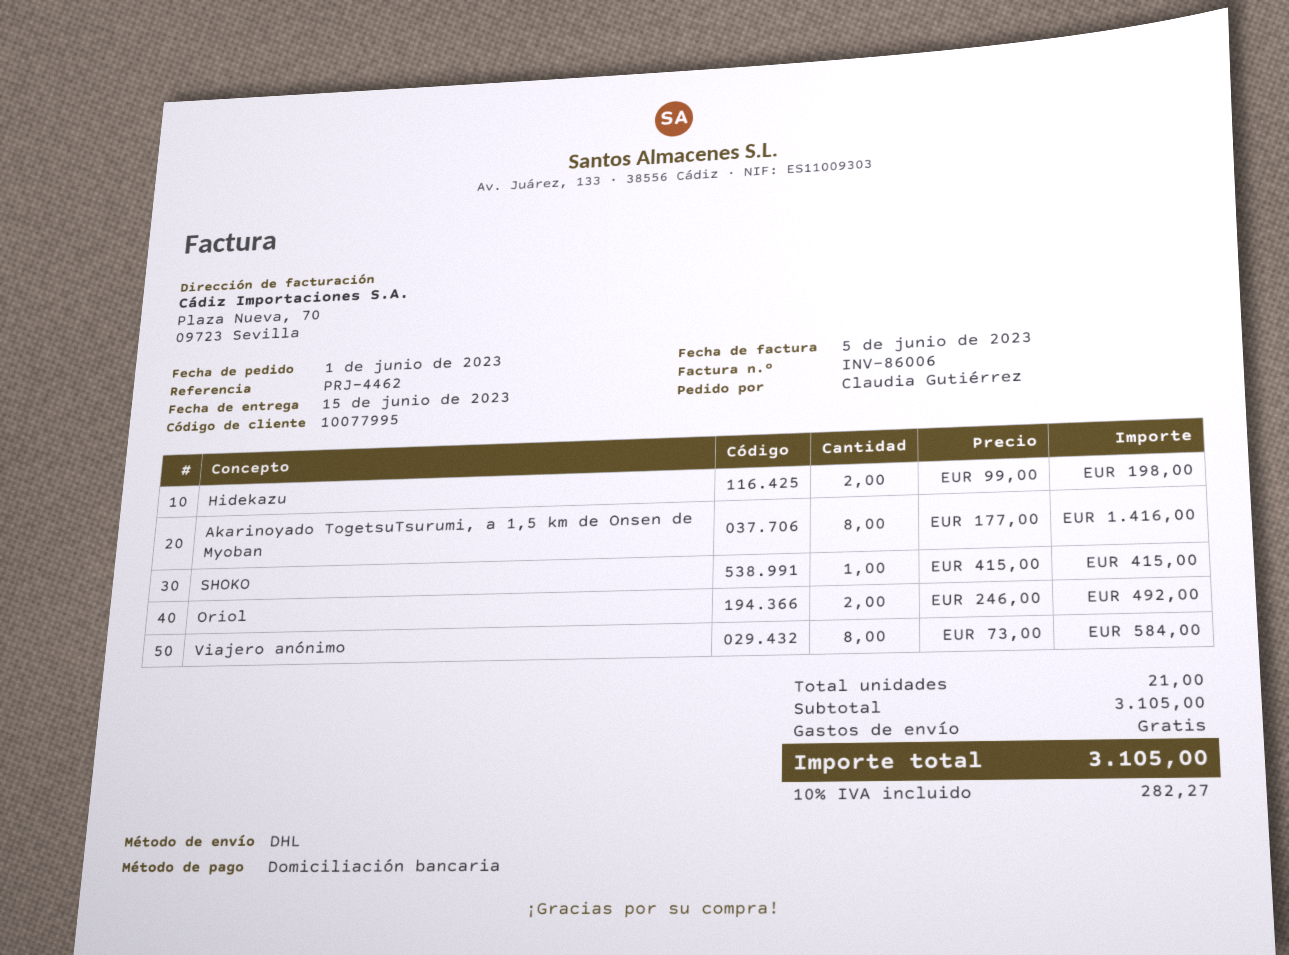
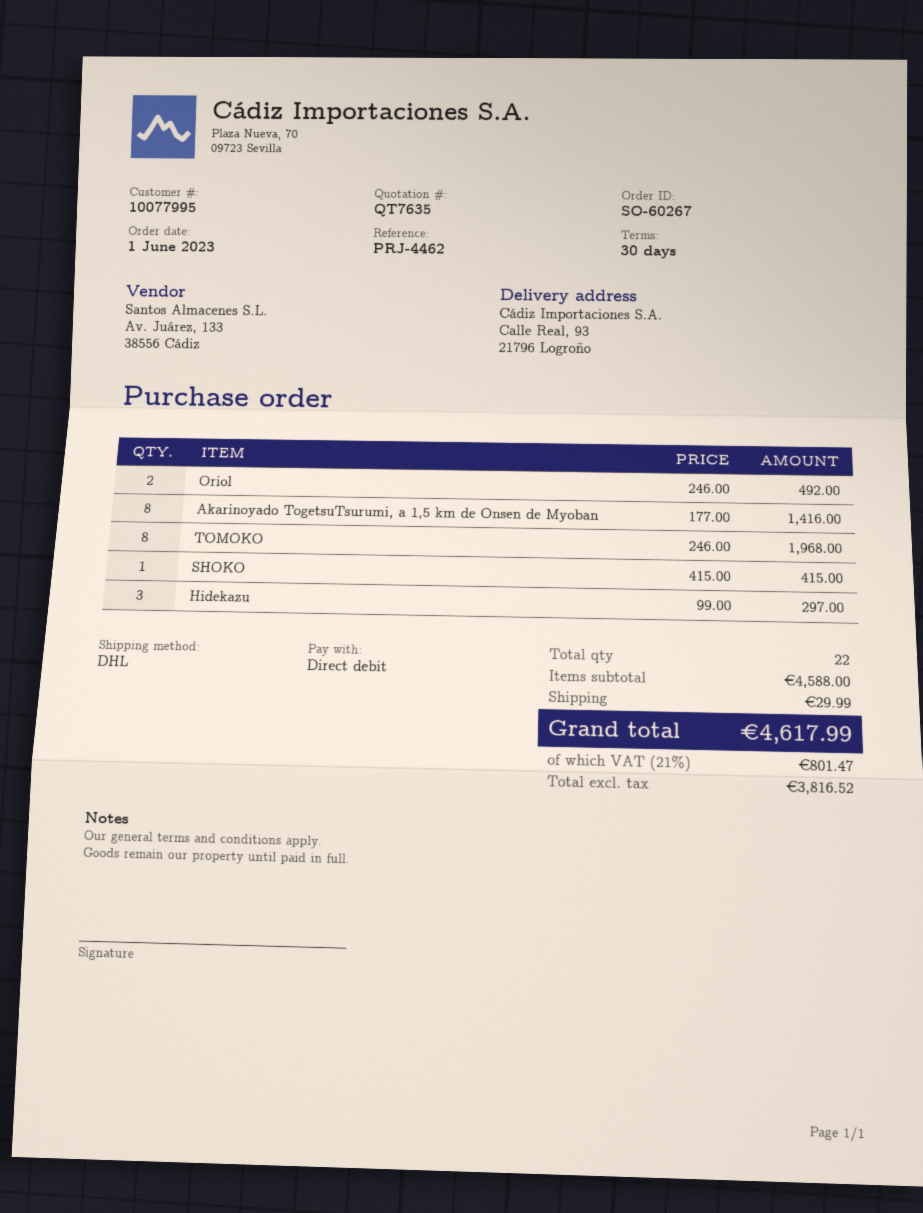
Hidekazu: 2 x 99.00 = 198.00 -> 3 x 99.00 = 297.00
Viajero anónimo: 8 x 73.00 = 584.00 -> none
TOMOKO: none -> 8 x 246.00 = 1968.00
total quantity: 21 -> 22
subtotal: 3105.00 -> 4588.00
shipping: 0.00 -> 29.99
tax: 10% = 282.27 -> 21% = 801.47
total: 3105.00 -> 4617.99

